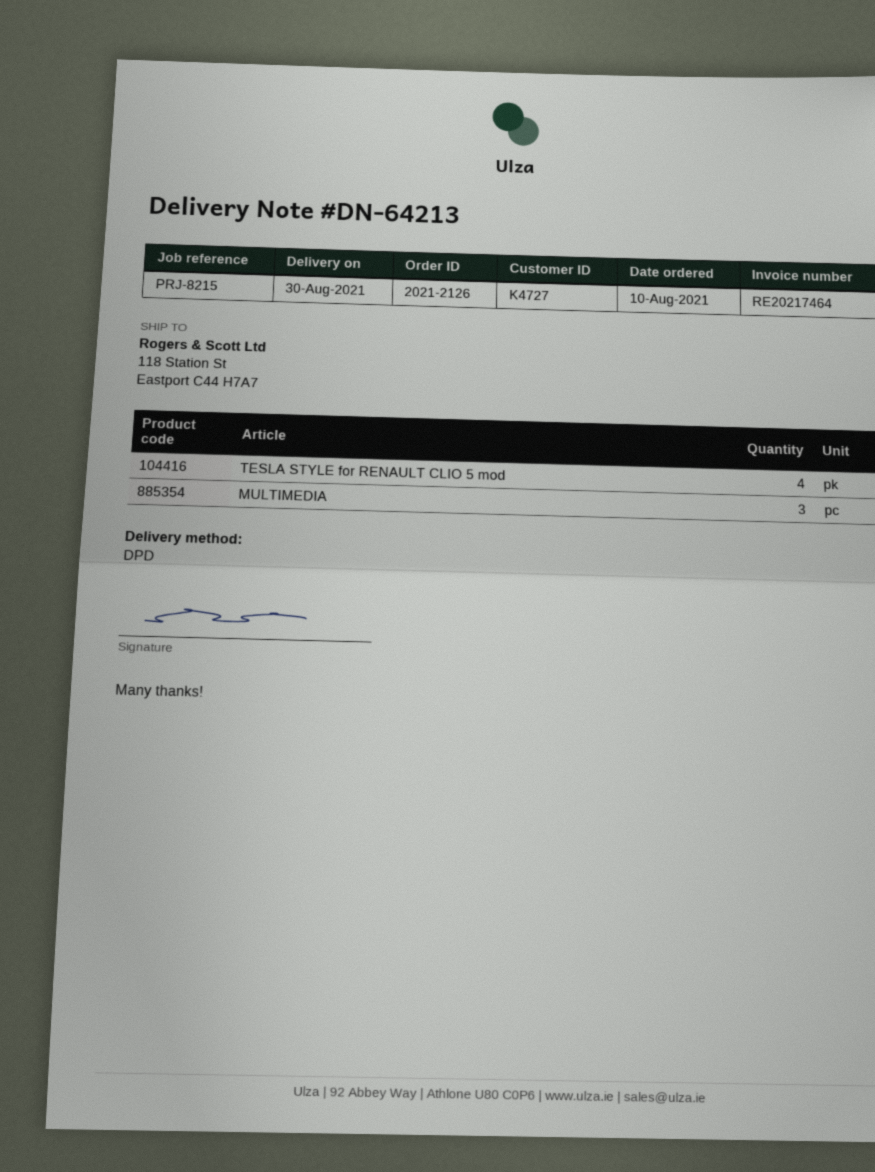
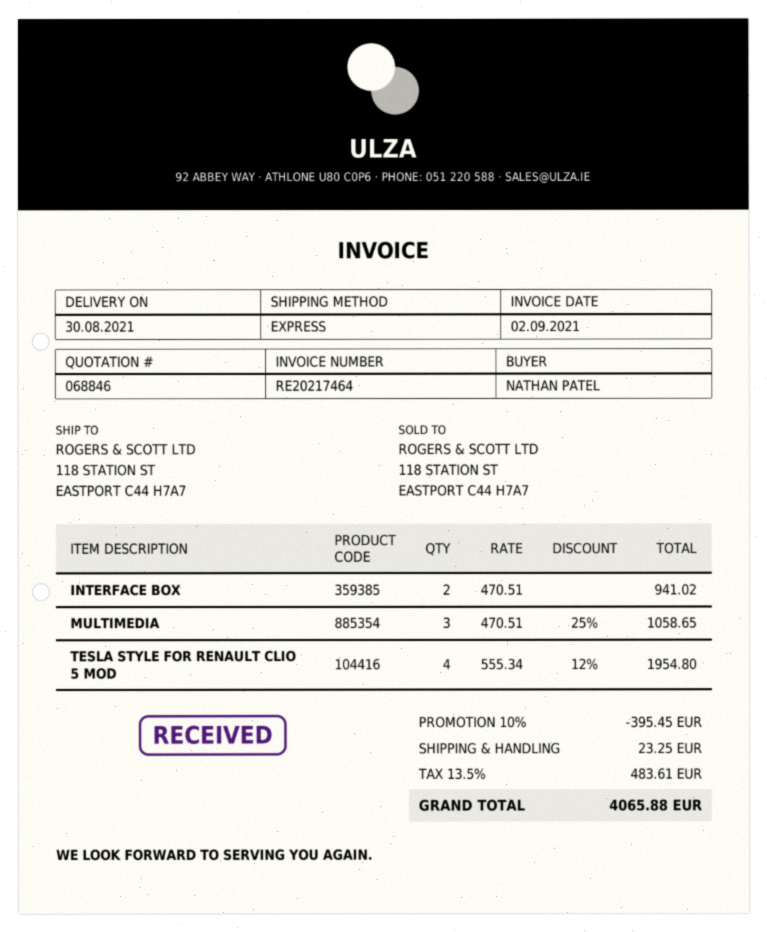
shipping method: DPD -> express
INTERFACE BOX: none -> 2

